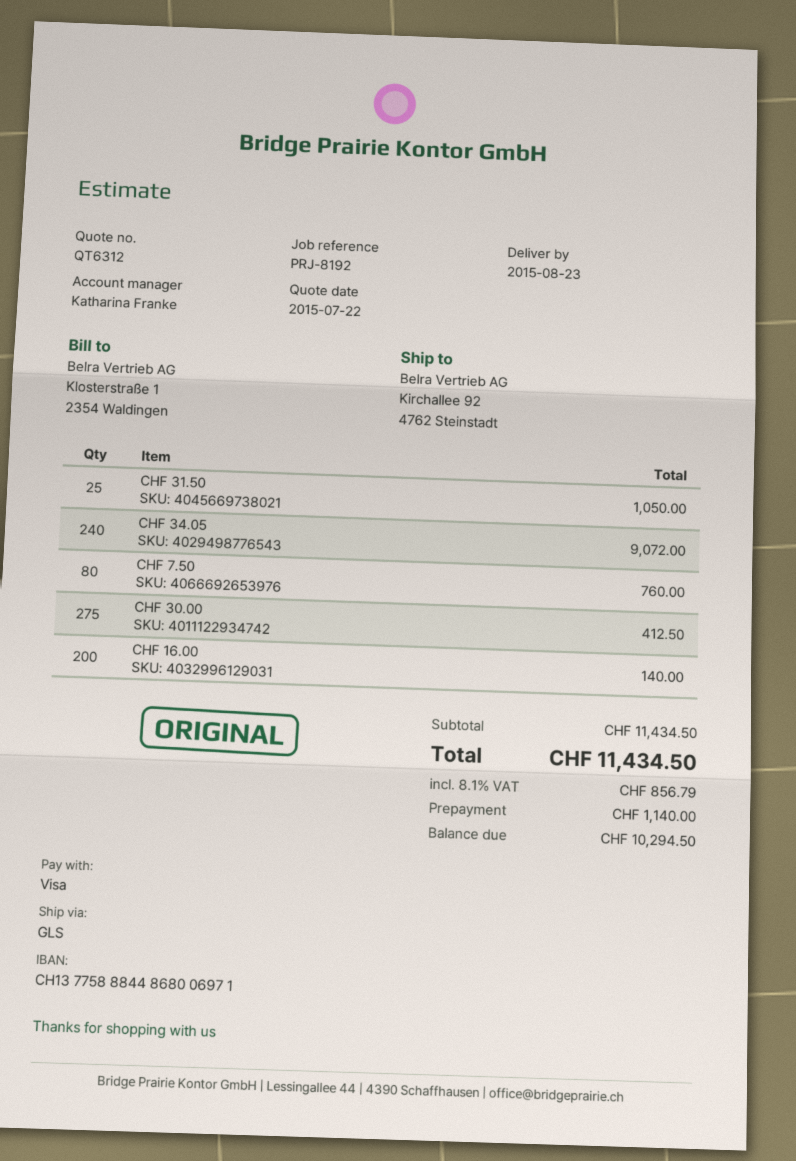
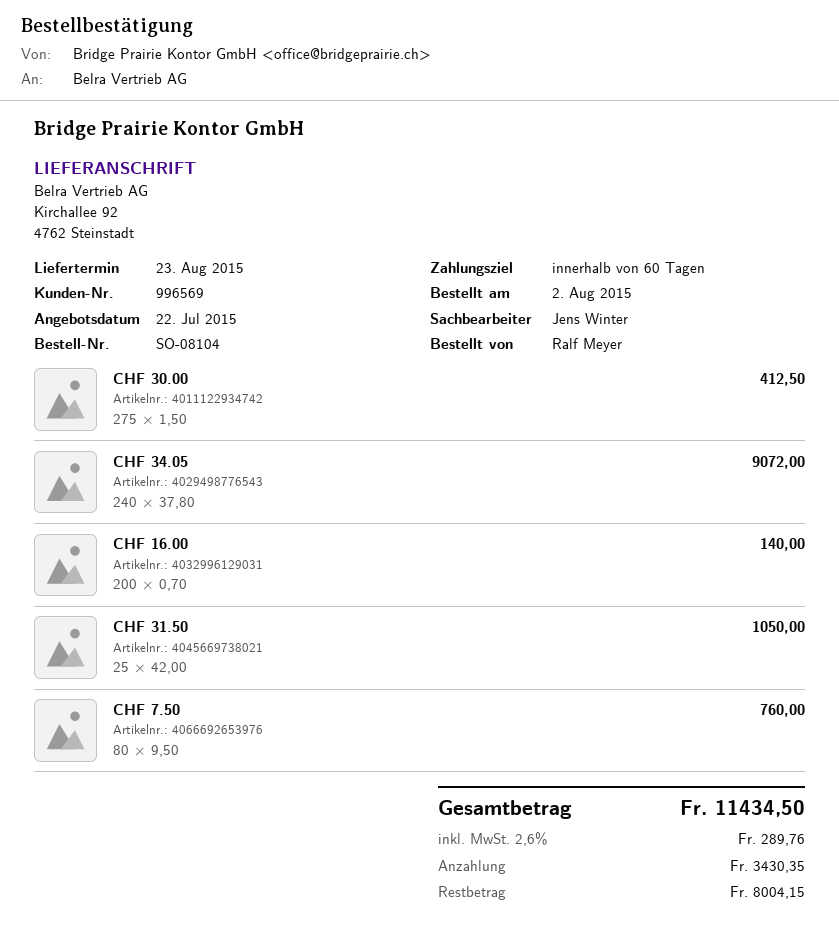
sales rep: Katharina Franke -> Jens Winter
tax: 8.1% = 856.79 -> 2.6% = 289.76
deposit: 1140.00 -> 3430.35
balance: 10294.50 -> 8004.15

